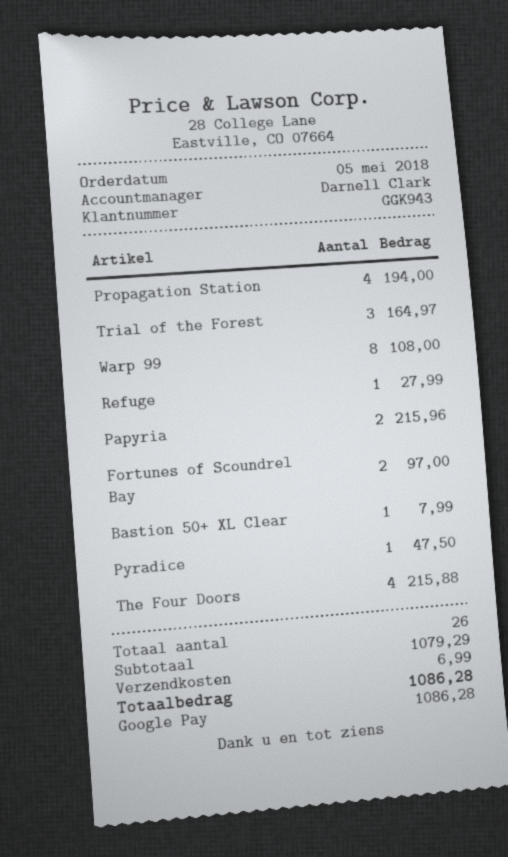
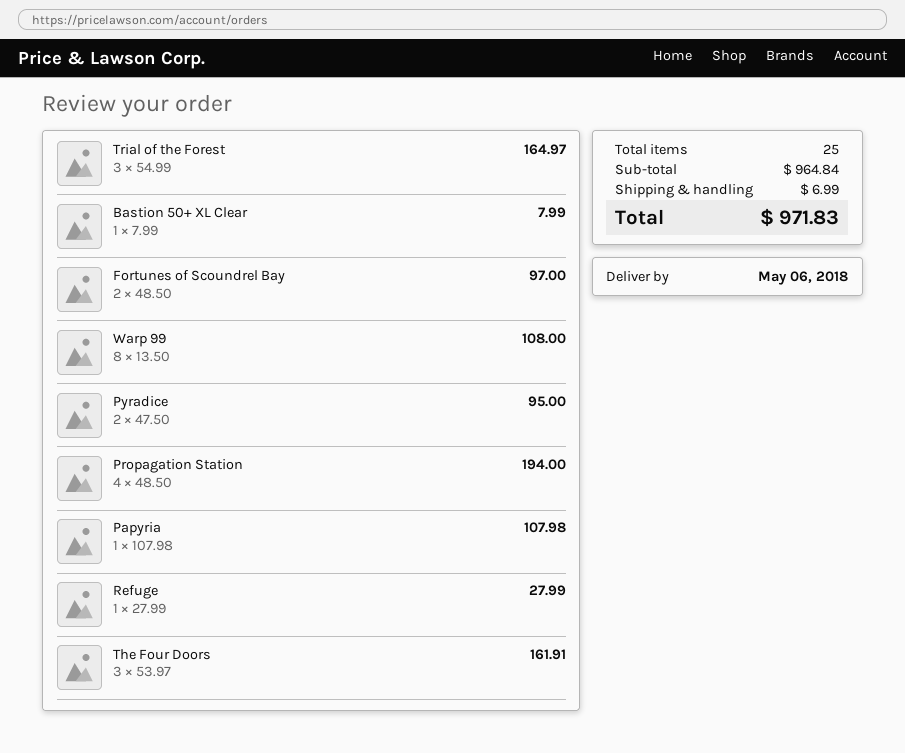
Papyria: 2 for 215.96 -> 1 for 107.98
Pyradice: 1 for 47.50 -> 2 for 95.00
The Four Doors: 4 for 215.88 -> 3 for 161.91
total quantity: 26 -> 25
subtotal: 1079.29 -> 964.84
total: 1086.28 -> 971.83

